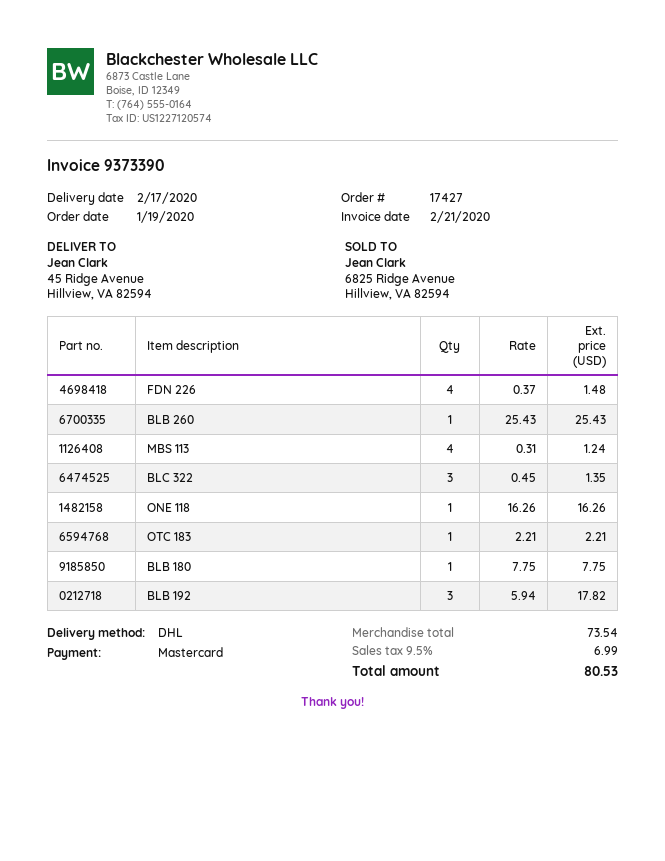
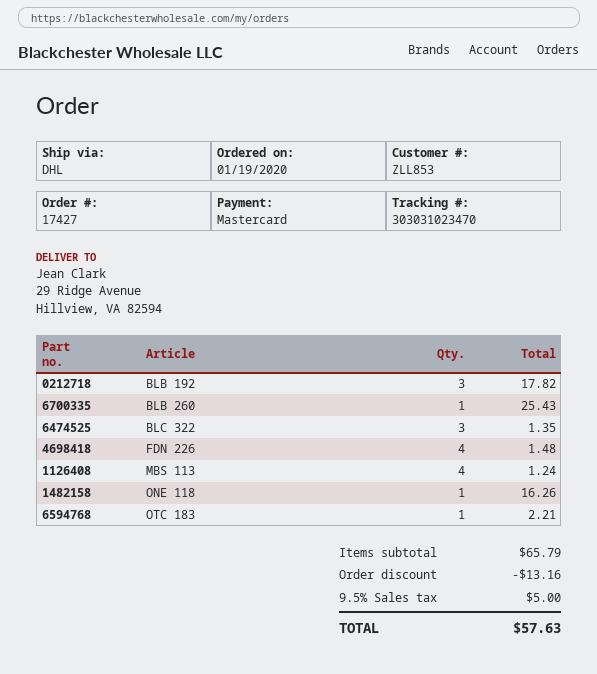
ship to: 45 Ridge Avenue, Hillview, VA 82594 -> 29 Ridge Avenue, Hillview, VA 82594
BLB 180: 1 for 7.75 -> none
subtotal: 73.54 -> 65.79
discount: none -> 13.16
tax: 9.5% = 6.99 -> 9.5% = 5.00
total: 80.53 -> 57.63

